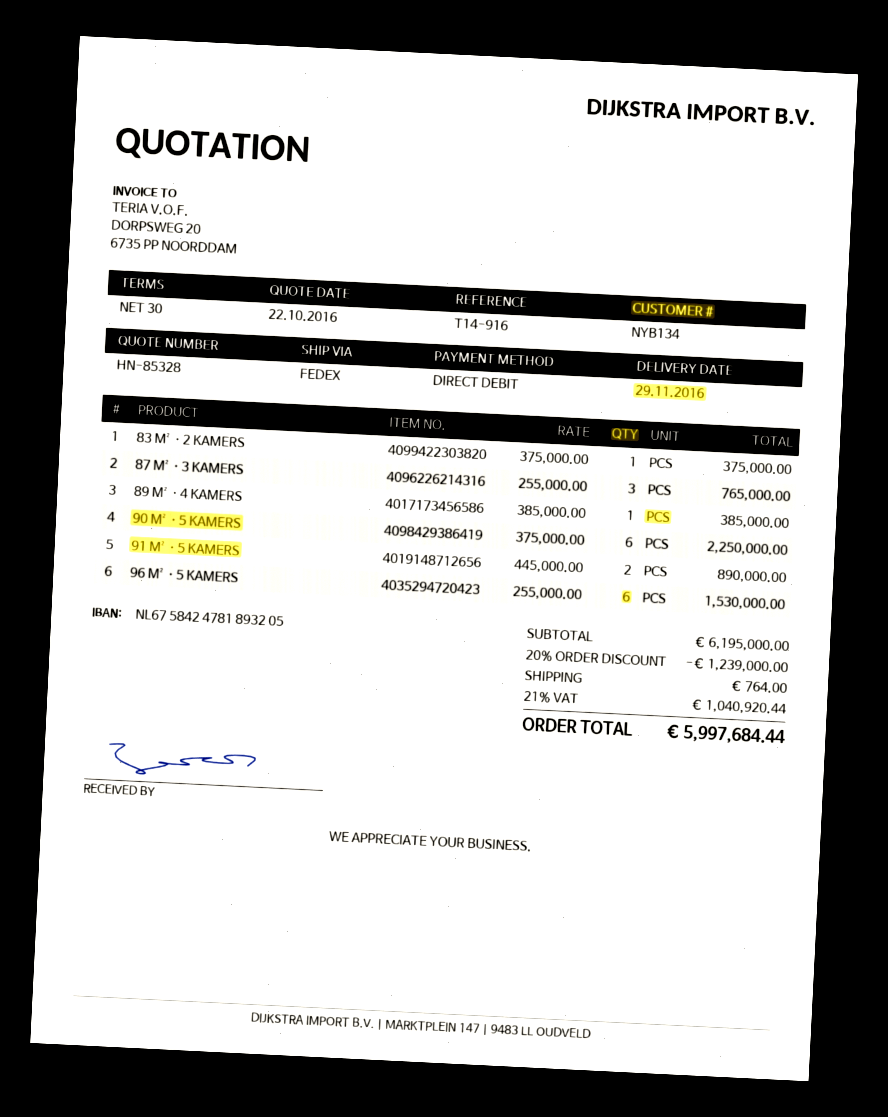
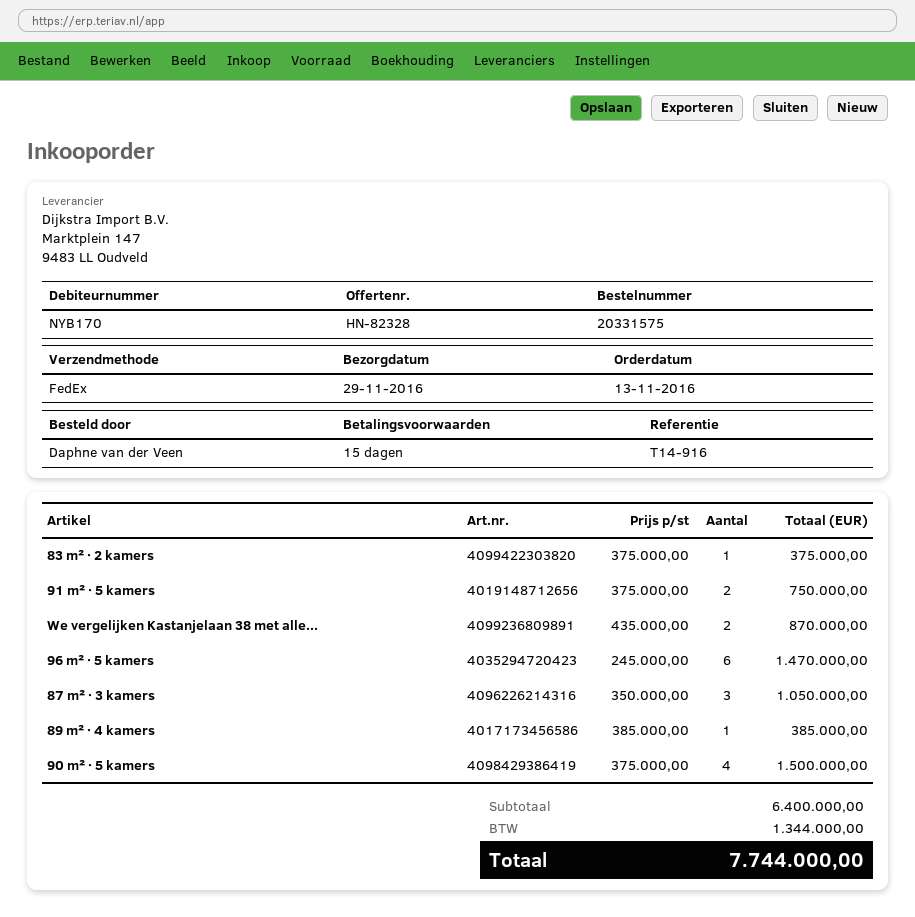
quote number: HN-85328 -> HN-82328
payment terms: 30 days -> 15 days
customer number: NYB134 -> NYB170
87 M² · 3 KAMERS: 3 x 255000.00 = 765000.00 -> 3 x 350000.00 = 1050000.00
90 M² · 5 KAMERS: 6 x 375000.00 = 2250000.00 -> 4 x 375000.00 = 1500000.00
91 M² · 5 KAMERS: 2 x 445000.00 = 890000.00 -> 2 x 375000.00 = 750000.00
96 M² · 5 KAMERS: 6 x 255000.00 = 1530000.00 -> 6 x 245000.00 = 1470000.00
We vergelijken Kastanjelaan 38 met alle...: none -> 2 x 435000.00 = 870000.00
subtotal: 6195000.00 -> 6400000.00
discount: 20% = 1239000.00 -> none
shipping: 764.00 -> none
tax: 1040920.44 -> 1344000.00
total: 5997684.44 -> 7744000.00

